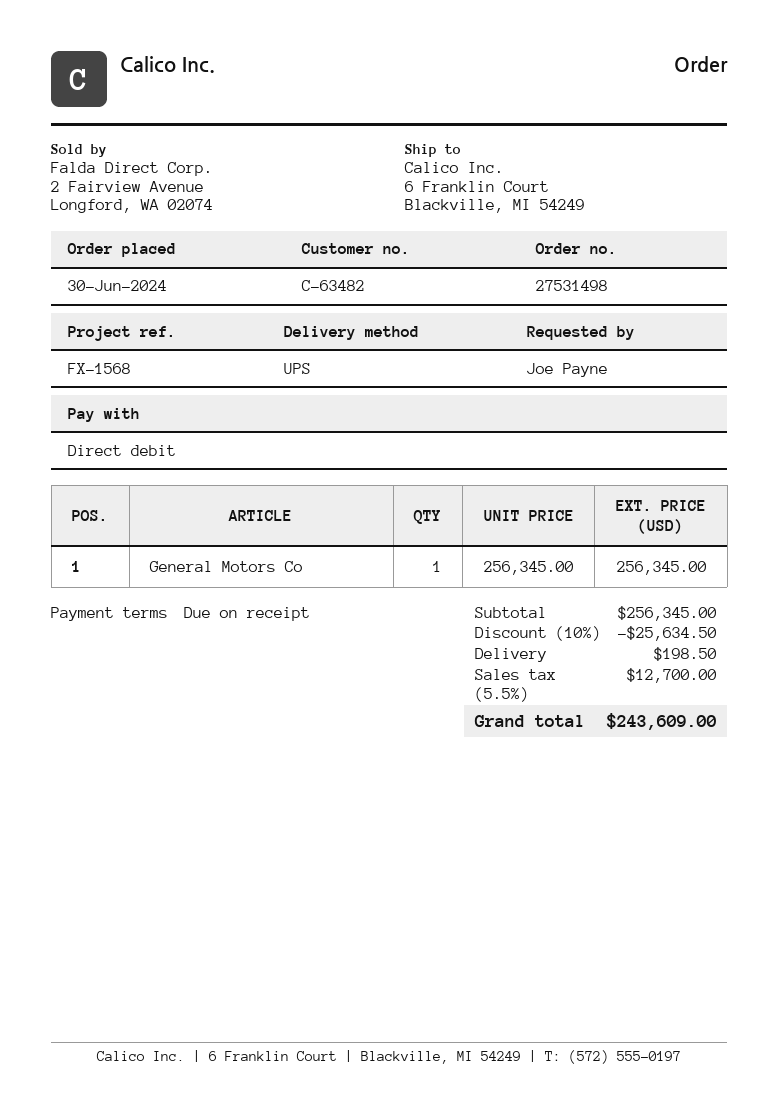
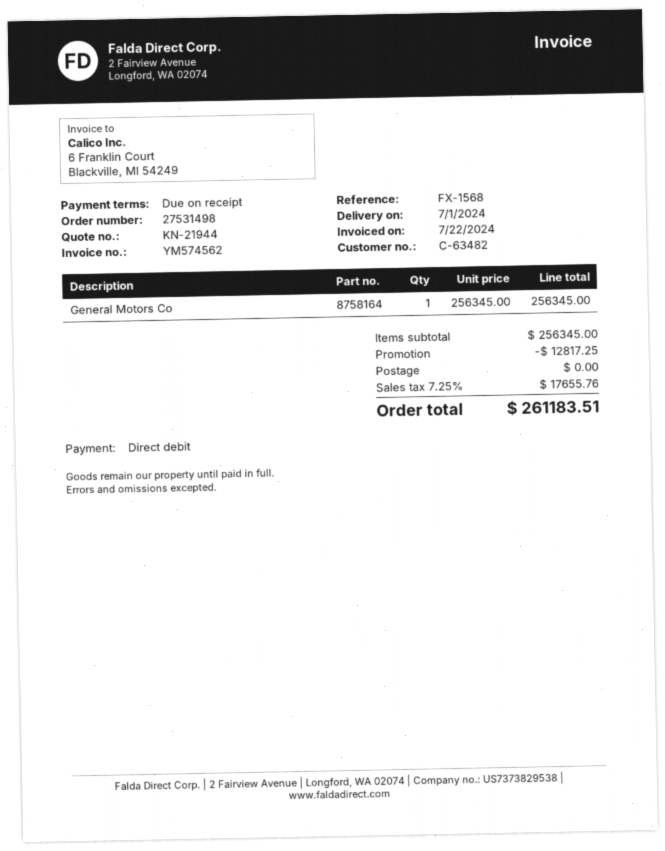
discount: 25634.50 -> 12817.25
shipping: 198.50 -> 0.00
tax: 5.5% = 12700.00 -> 7.25% = 17655.76
total: 243609.00 -> 261183.51

